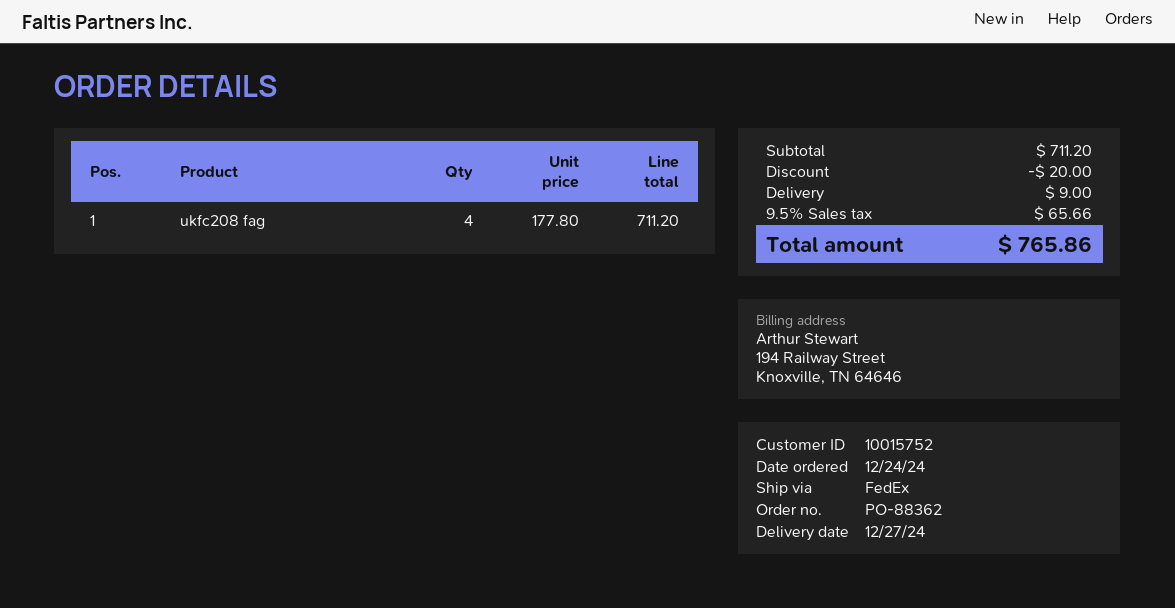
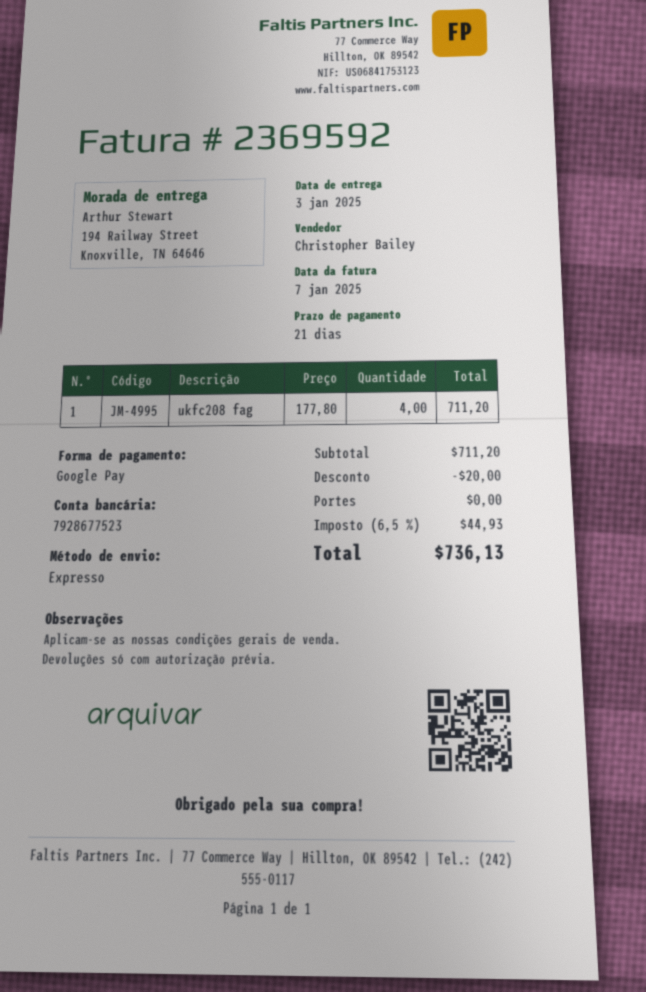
delivery date: 2024-12-27 -> 2025-01-03
shipping method: FedEx -> express
shipping: 9.00 -> 0.00
tax: 9.5% = 65.66 -> 6.5% = 44.93
total: 765.86 -> 736.13

